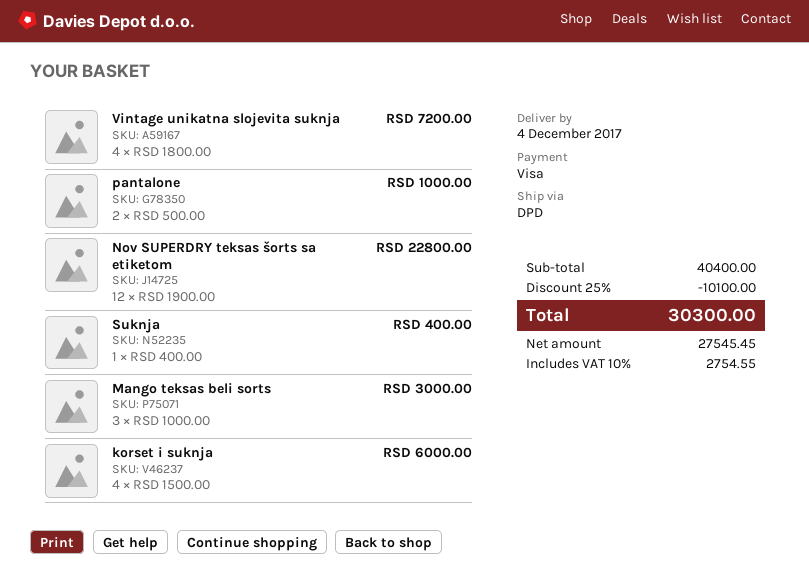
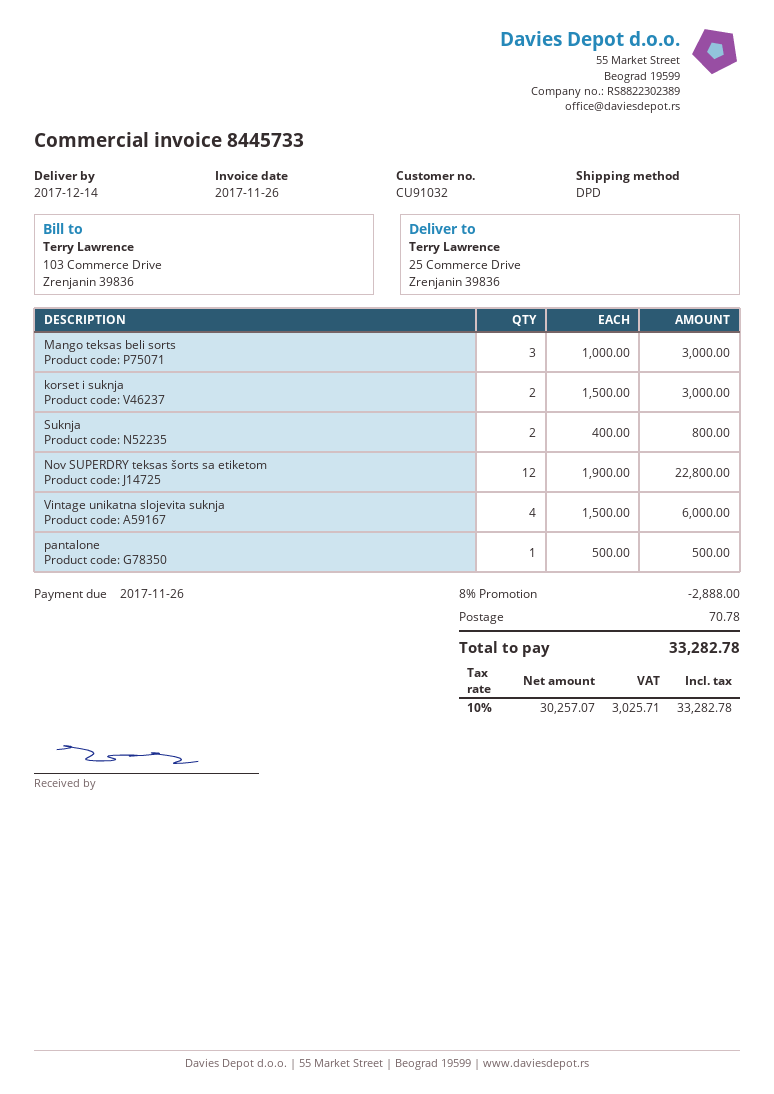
delivery date: 2017-12-04 -> 2017-12-14
Vintage unikatna slojevita suknja: 4 x 1800.00 = 7200.00 -> 4 x 1500.00 = 6000.00
pantalone: 2 x 500.00 = 1000.00 -> 1 x 500.00 = 500.00
Suknja: 1 x 400.00 = 400.00 -> 2 x 400.00 = 800.00
korset i suknja: 4 x 1500.00 = 6000.00 -> 2 x 1500.00 = 3000.00
discount: 25% = 10100.00 -> 8% = 2888.00
shipping: none -> 70.78
net: 27545.45 -> 30257.07
tax: 10% = 2754.55 -> 10% = 3025.71
total: 30300.00 -> 33282.78

